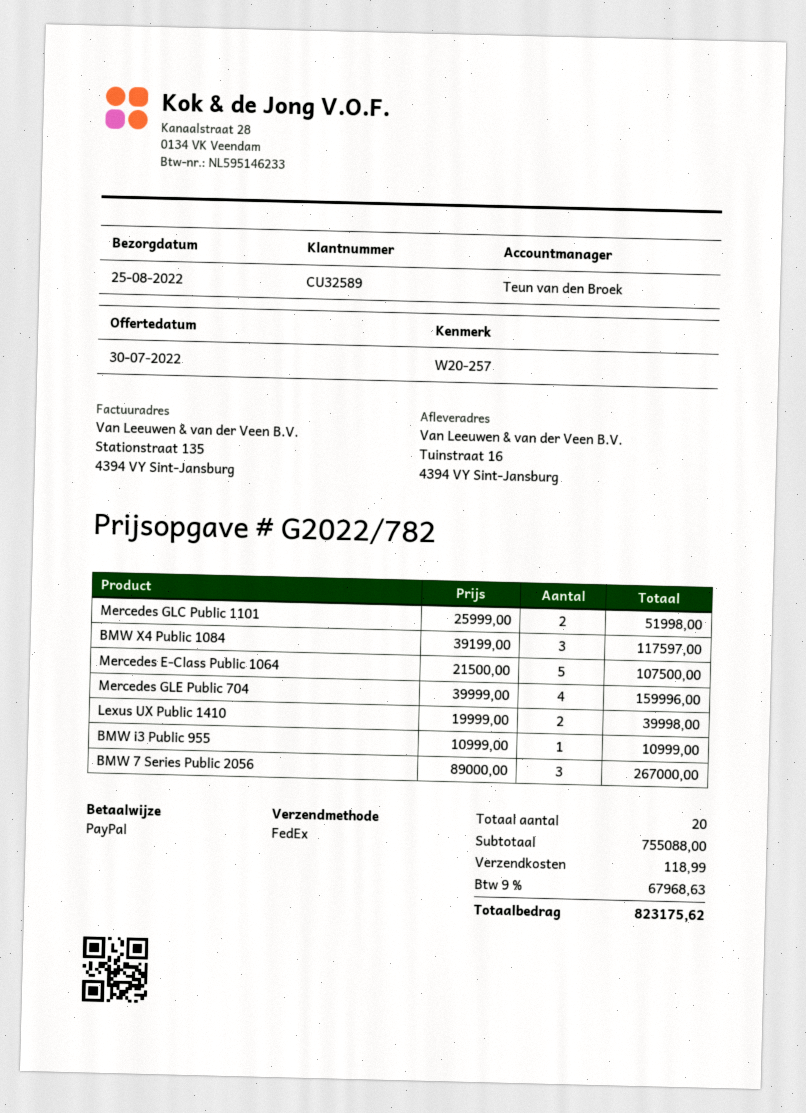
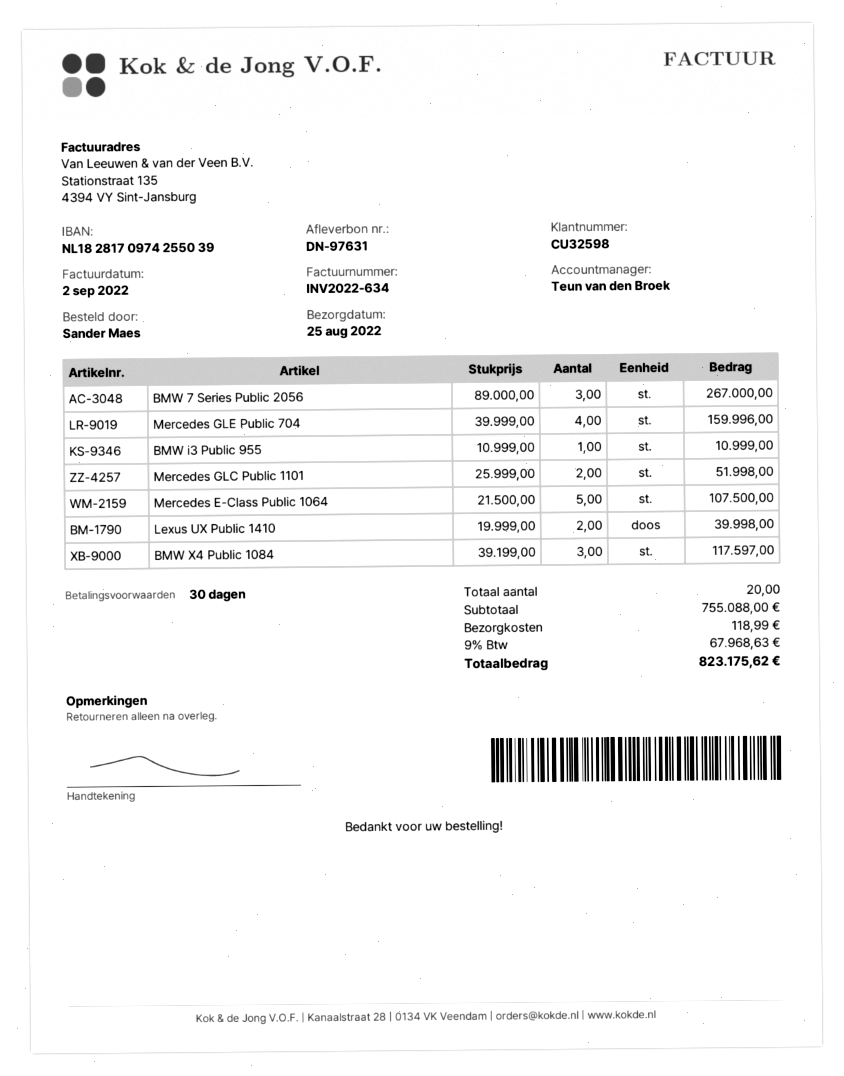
customer number: CU32589 -> CU32598

